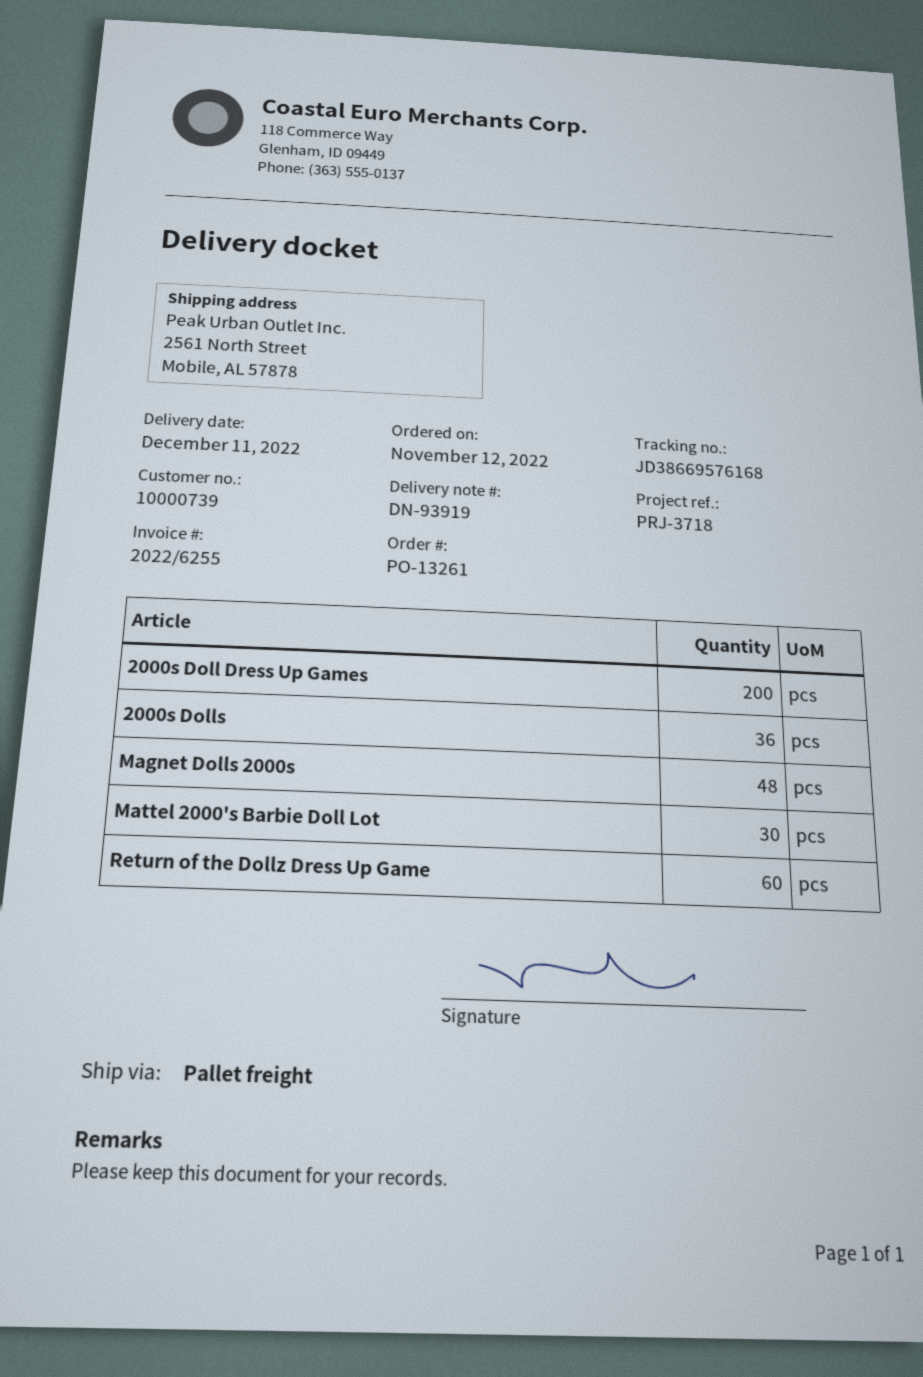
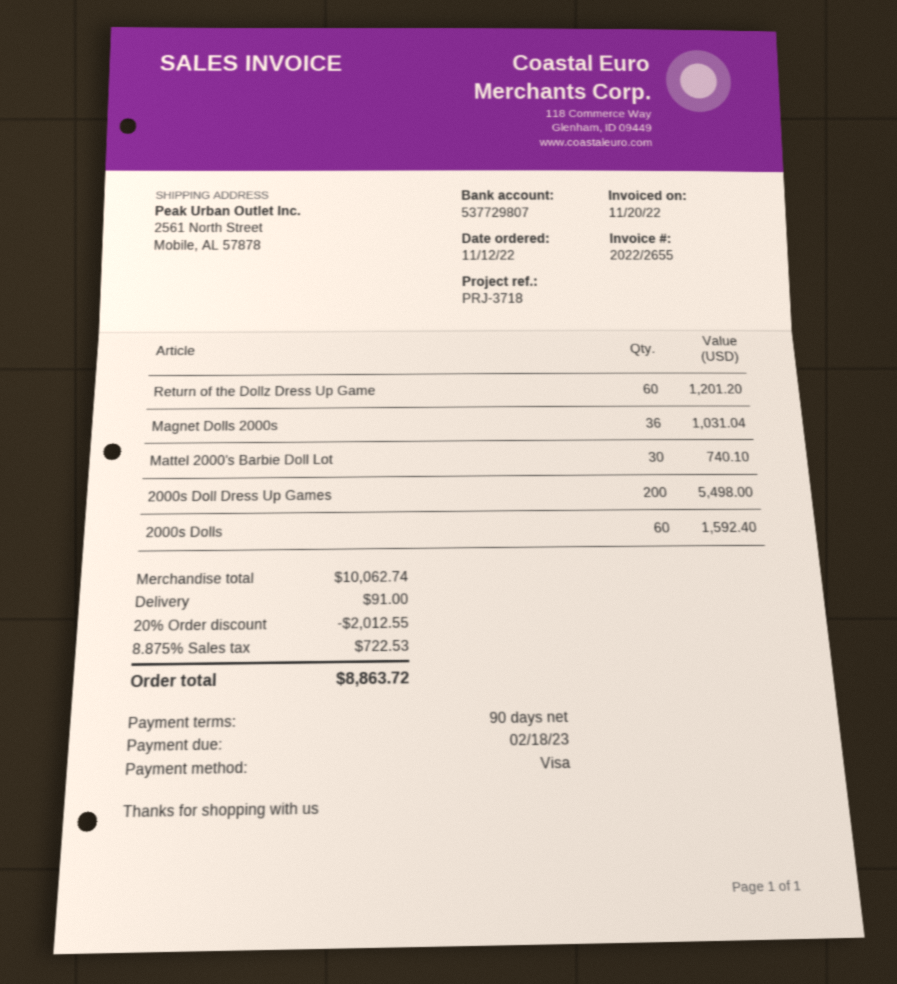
invoice number: 2022/6255 -> 2022/2655
2000s Dolls: 36 -> 60
Magnet Dolls 2000s: 48 -> 36

